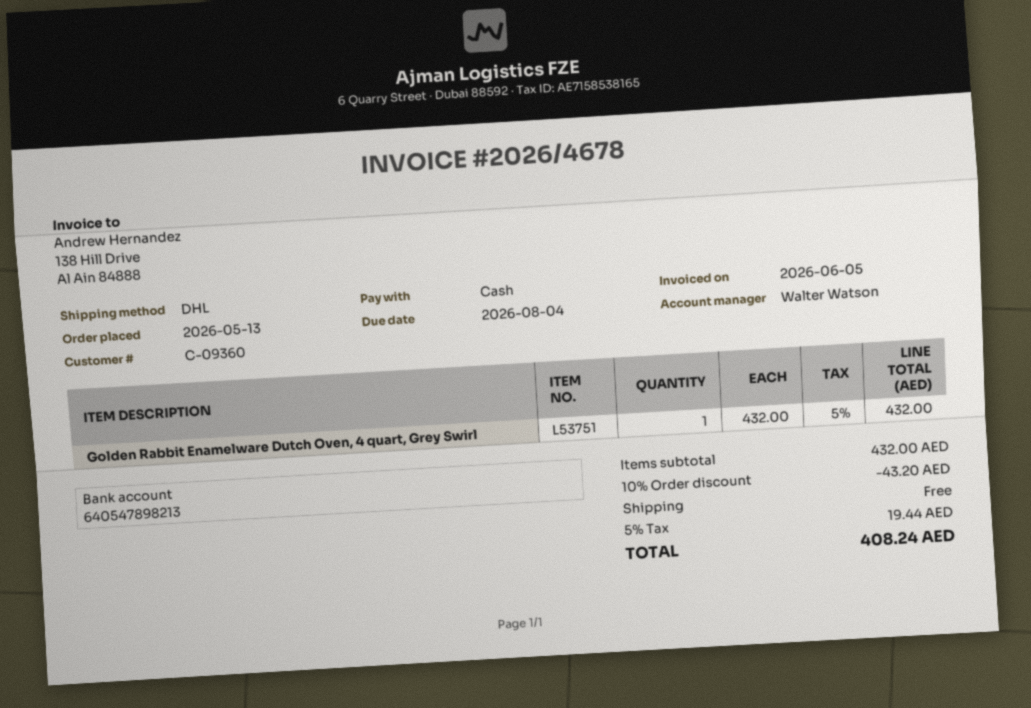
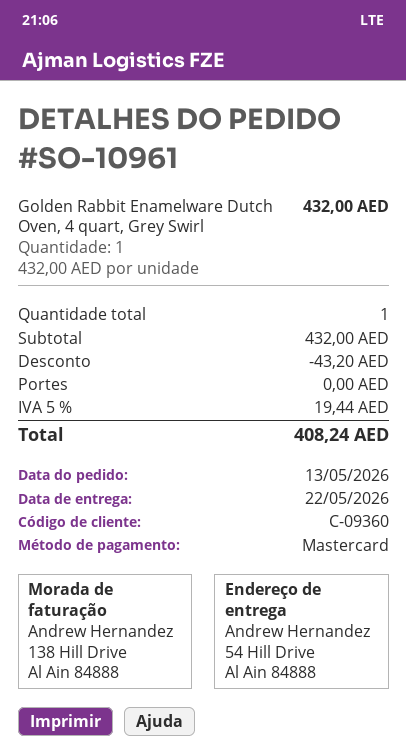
payment method: cash -> Mastercard

